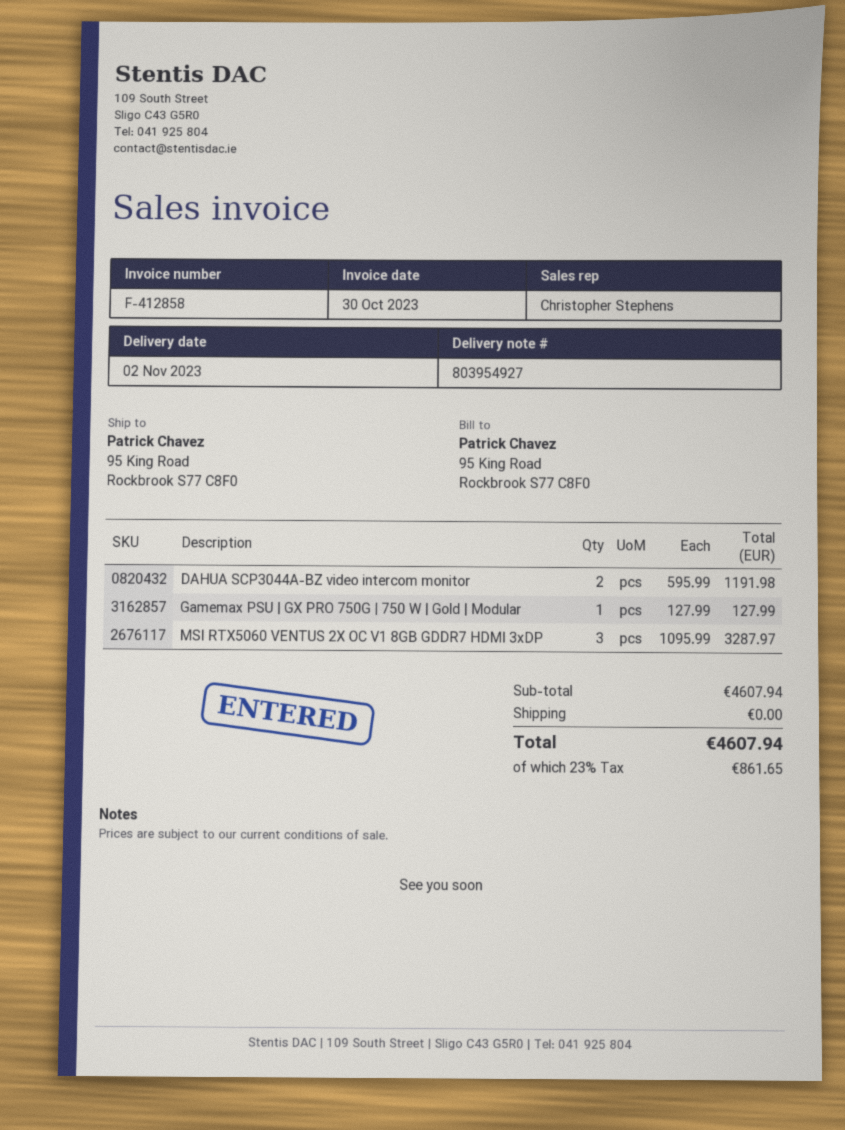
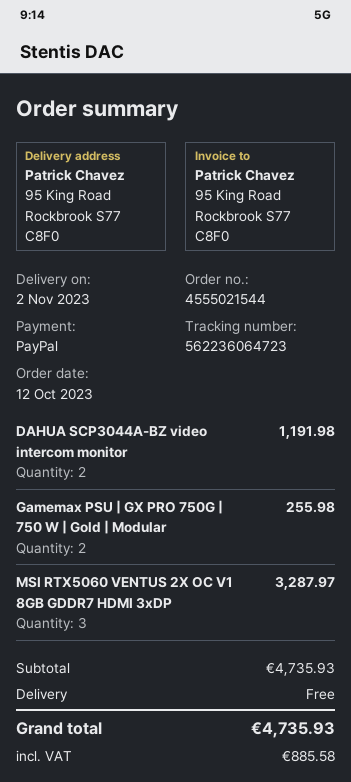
Gamemax PSU | GX PRO 750G | 750 W | Gold | Modular: 1 for 127.99 -> 2 for 255.98
subtotal: 4607.94 -> 4735.93
tax: 861.65 -> 885.58
total: 4607.94 -> 4735.93

